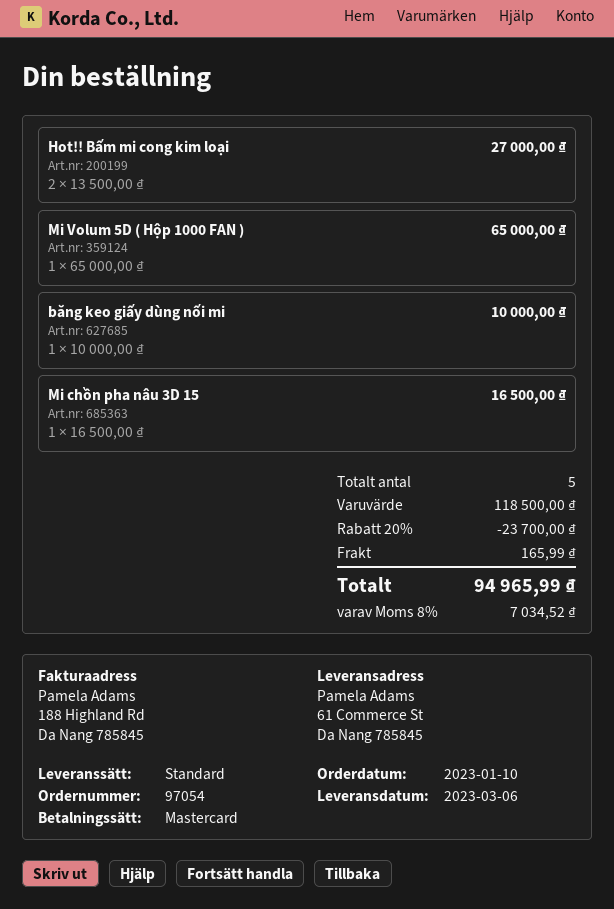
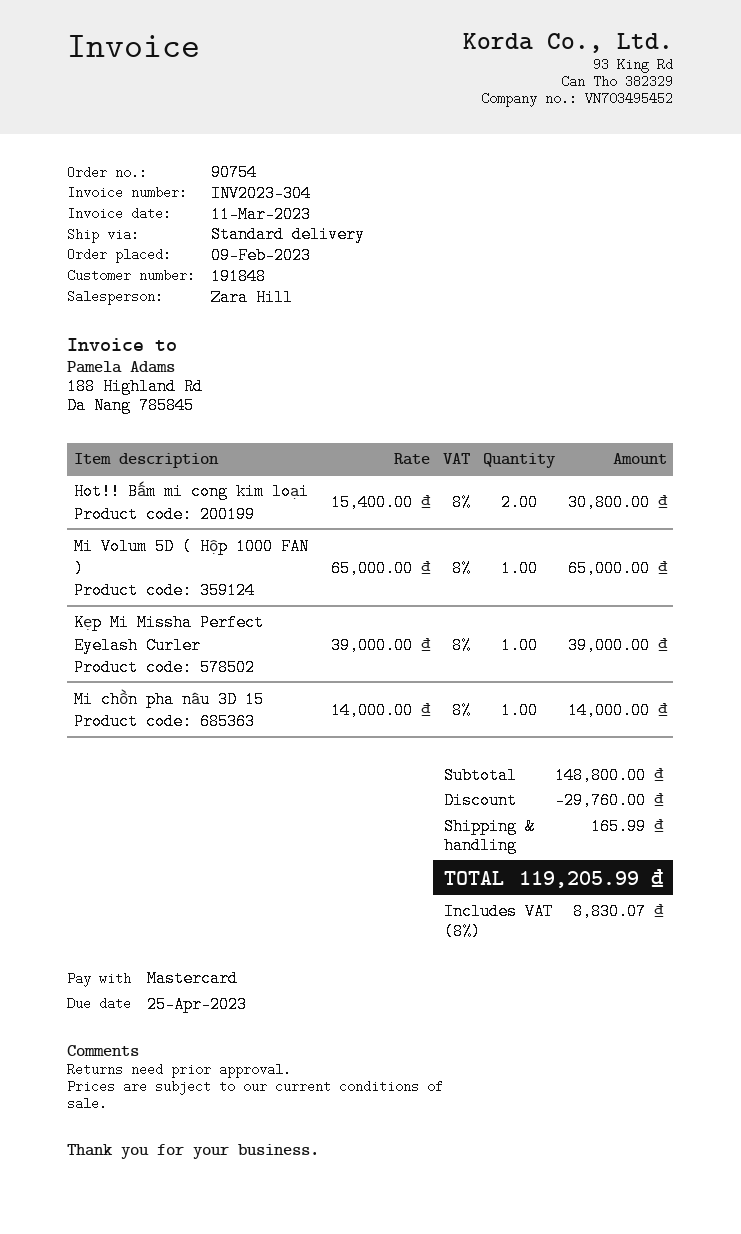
order number: 97054 -> 90754
order date: 2023-01-10 -> 2023-02-09
Hot!! Bấm mi cong kim loại: 2 x 13500.00 = 27000.00 -> 2 x 15400.00 = 30800.00
băng keo giấy dùng nối mi: 1 x 10000.00 = 10000.00 -> none
Mi chồn pha nâu 3D 15: 1 x 16500.00 = 16500.00 -> 1 x 14000.00 = 14000.00
Kẹp Mi Missha Perfect Eyelash Curler: none -> 1 x 39000.00 = 39000.00
subtotal: 118500.00 -> 148800.00
discount: 23700.00 -> 29760.00
tax: 8% = 7034.52 -> 8% = 8830.07
total: 94965.99 -> 119205.99

